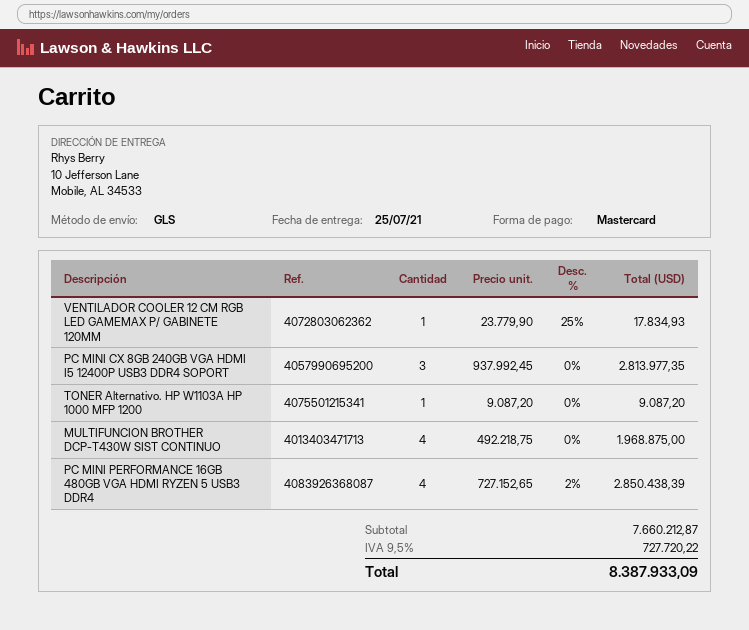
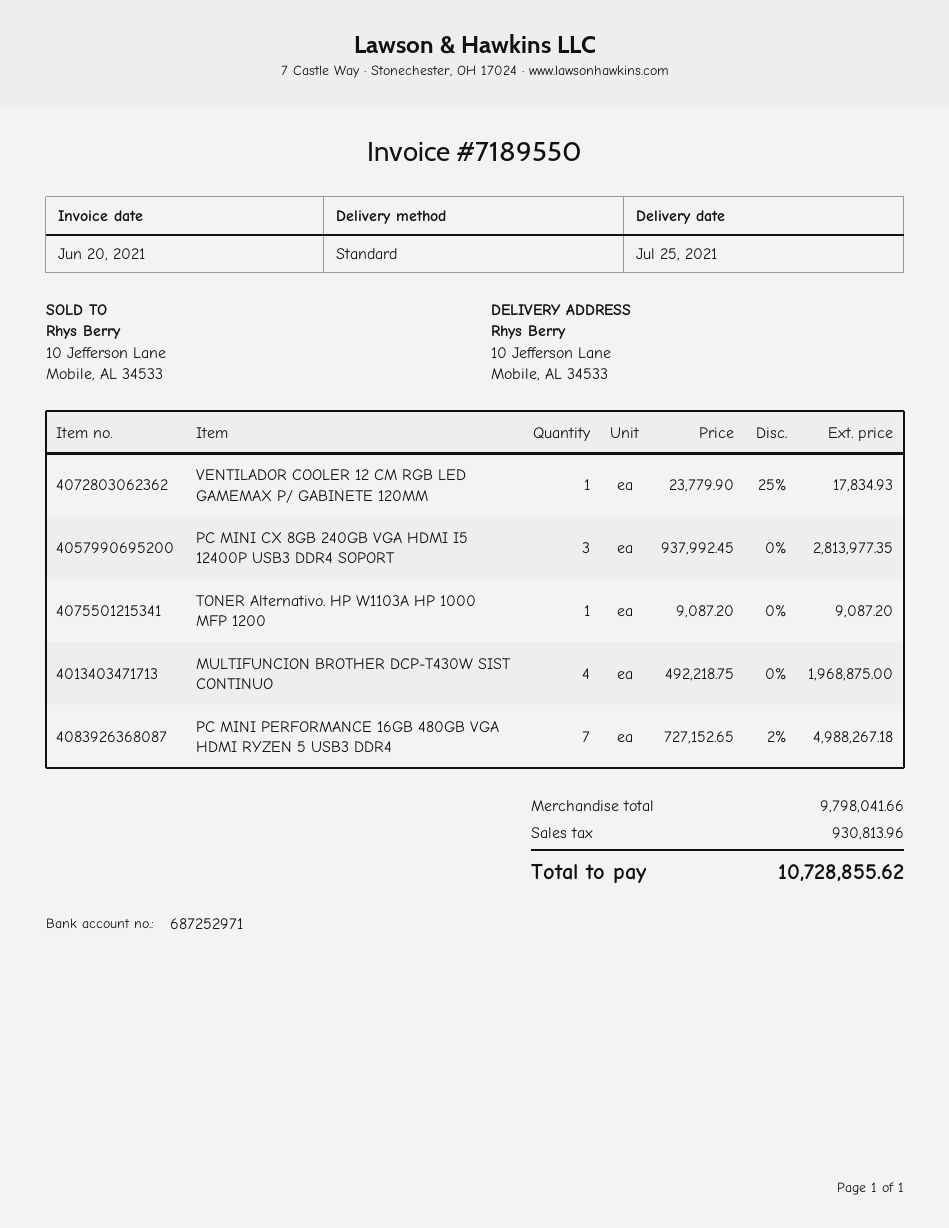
shipping method: GLS -> standard
PC MINI PERFORMANCE 16GB 480GB VGA HDMI RYZEN 5 USB3 DDR4: 4 x 727152.65 - 2% = 2850438.39 -> 7 x 727152.65 - 2% = 4988267.18
subtotal: 7660212.87 -> 9798041.66
tax: 727720.22 -> 930813.96
total: 8387933.09 -> 10728855.62

